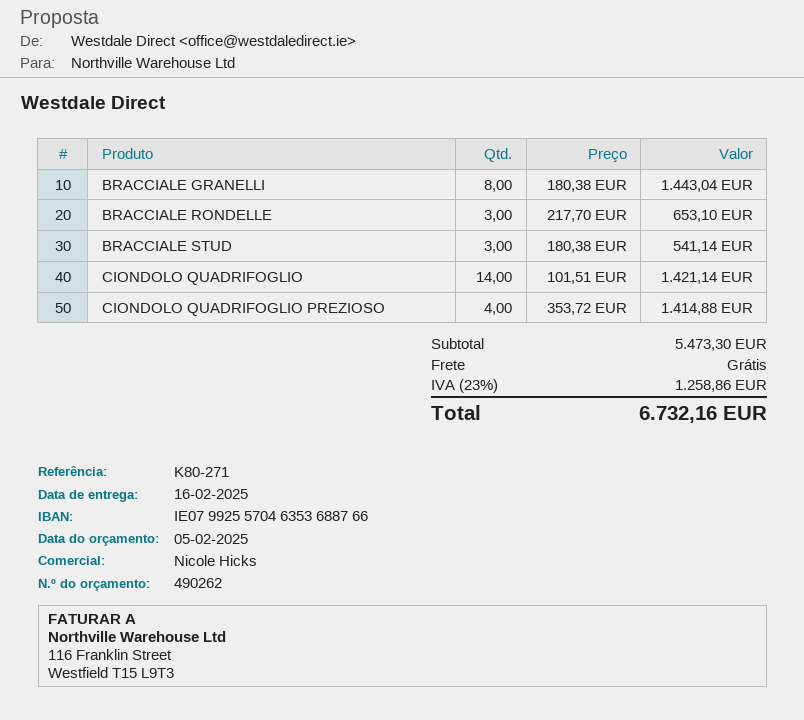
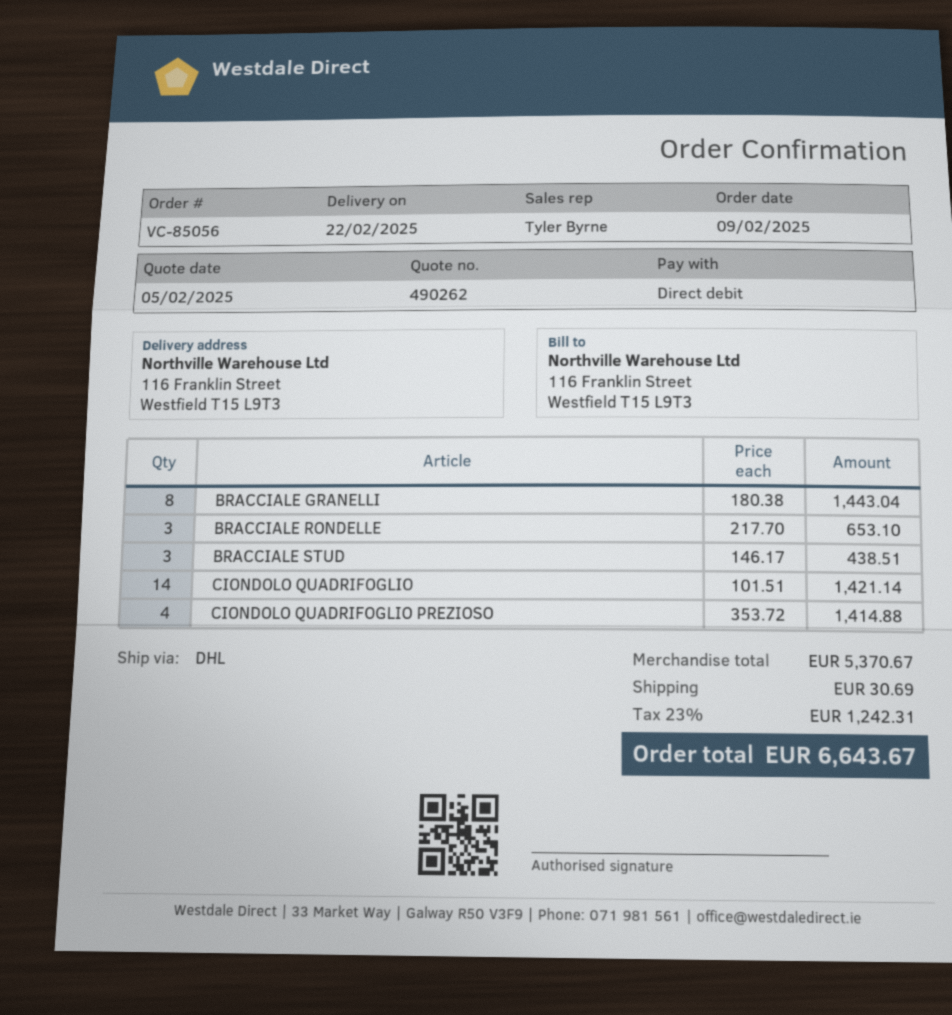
delivery date: 2025-02-16 -> 2025-02-22
sales rep: Nicole Hicks -> Tyler Byrne
BRACCIALE STUD: 3 x 180.38 = 541.14 -> 3 x 146.17 = 438.51
subtotal: 5473.30 -> 5370.67
shipping: 0.00 -> 30.69
tax: 23% = 1258.86 -> 23% = 1242.31
total: 6732.16 -> 6643.67

